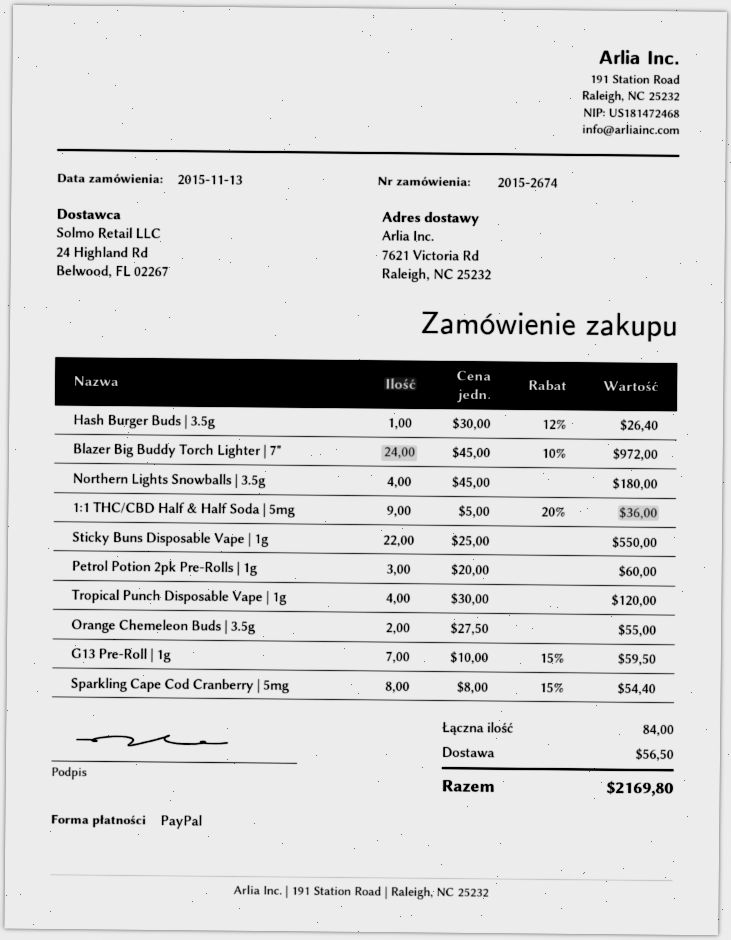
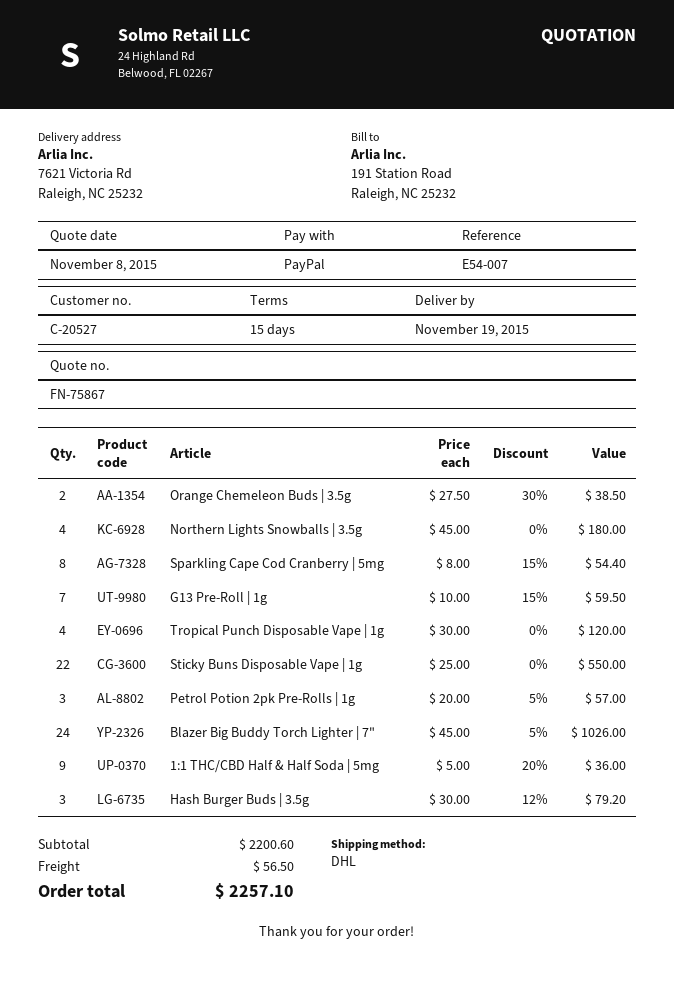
Hash Burger Buds | 3.5g: 1 x 30.00 - 12% = 26.40 -> 3 x 30.00 - 12% = 79.20
Blazer Big Buddy Torch Lighter | 7": 24 x 45.00 - 10% = 972.00 -> 24 x 45.00 - 5% = 1026.00
Petrol Potion 2pk Pre-Rolls | 1g: 3 x 20.00 = 60.00 -> 3 x 20.00 - 5% = 57.00
Orange Chemeleon Buds | 3.5g: 2 x 27.50 = 55.00 -> 2 x 27.50 - 30% = 38.50
total: 2169.80 -> 2257.10

